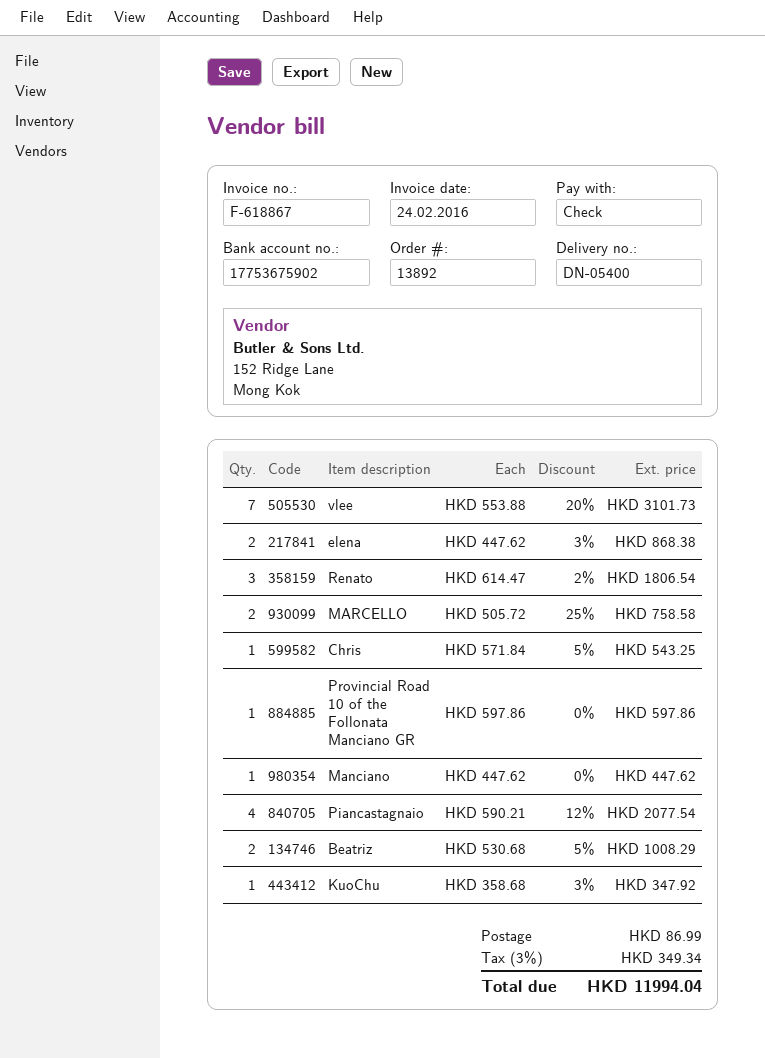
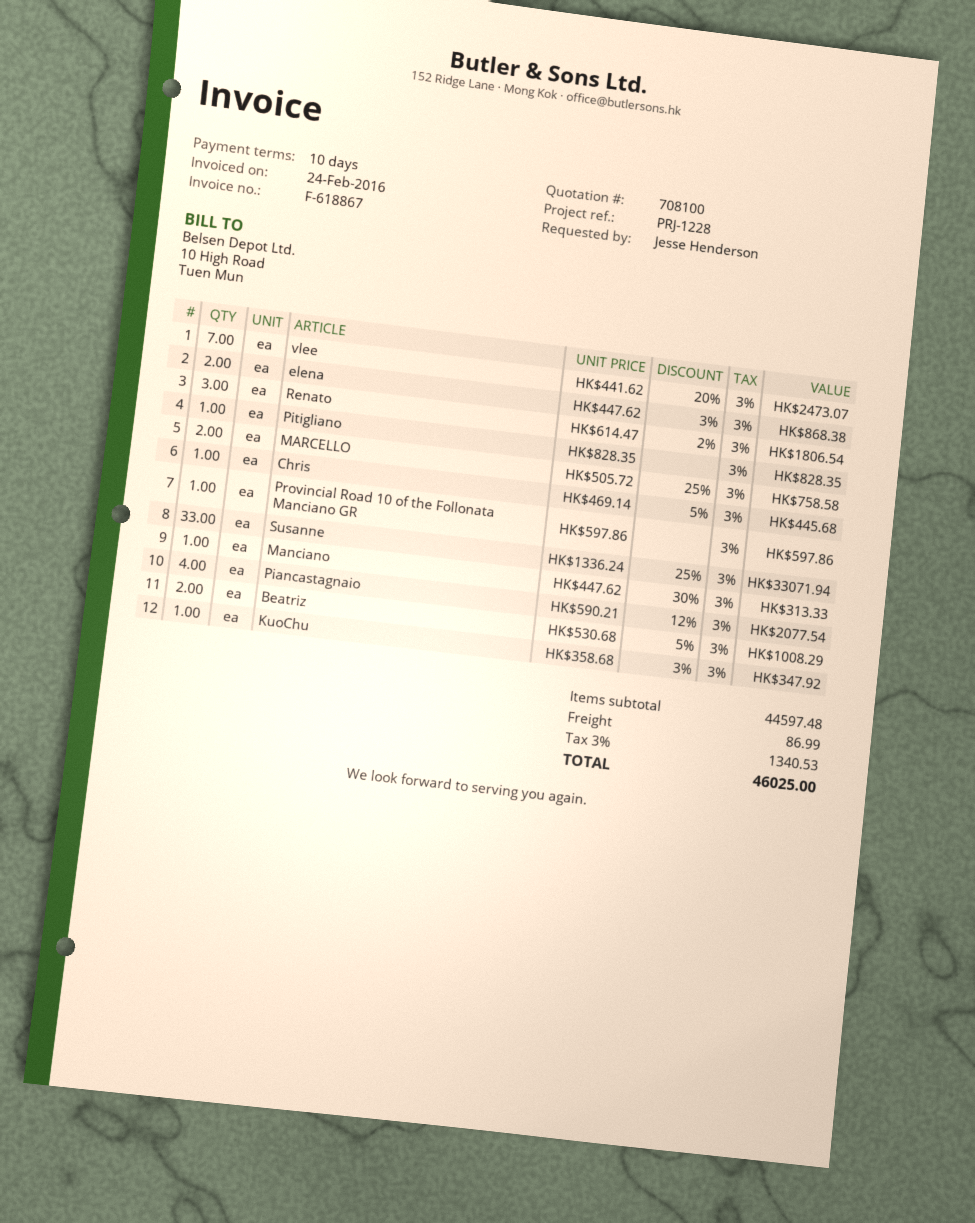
vlee: 7 x 553.88 - 20% = 3101.73 -> 7 x 441.62 - 20% = 2473.07
Chris: 1 x 571.84 - 5% = 543.25 -> 1 x 469.14 - 5% = 445.68
Manciano: 1 x 447.62 = 447.62 -> 1 x 447.62 - 30% = 313.33
Pitigliano: none -> 1 x 828.35 = 828.35
Susanne: none -> 33 x 1336.24 - 25% = 33071.94
tax: 3% = 349.34 -> 3% = 1340.53
total: 11994.04 -> 46025.00

